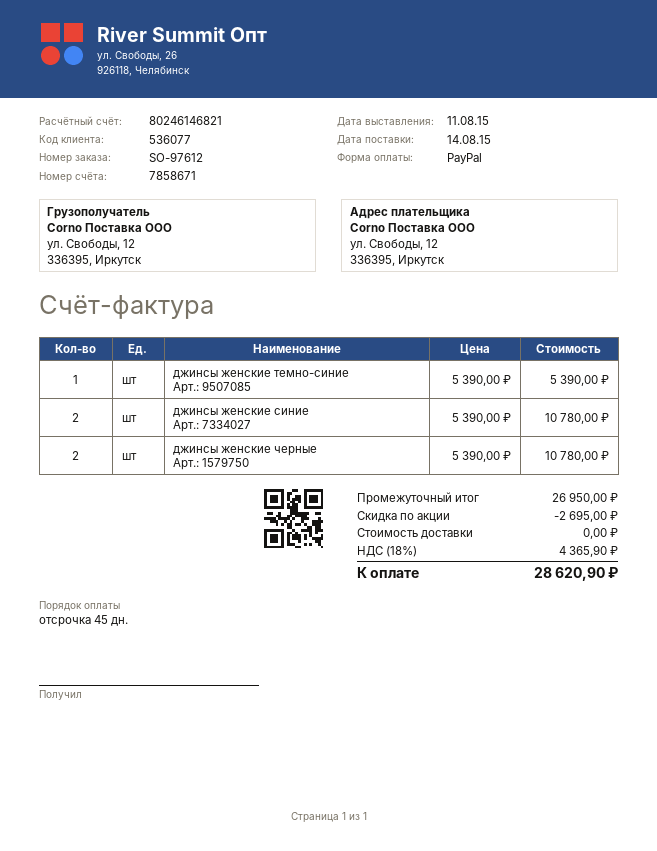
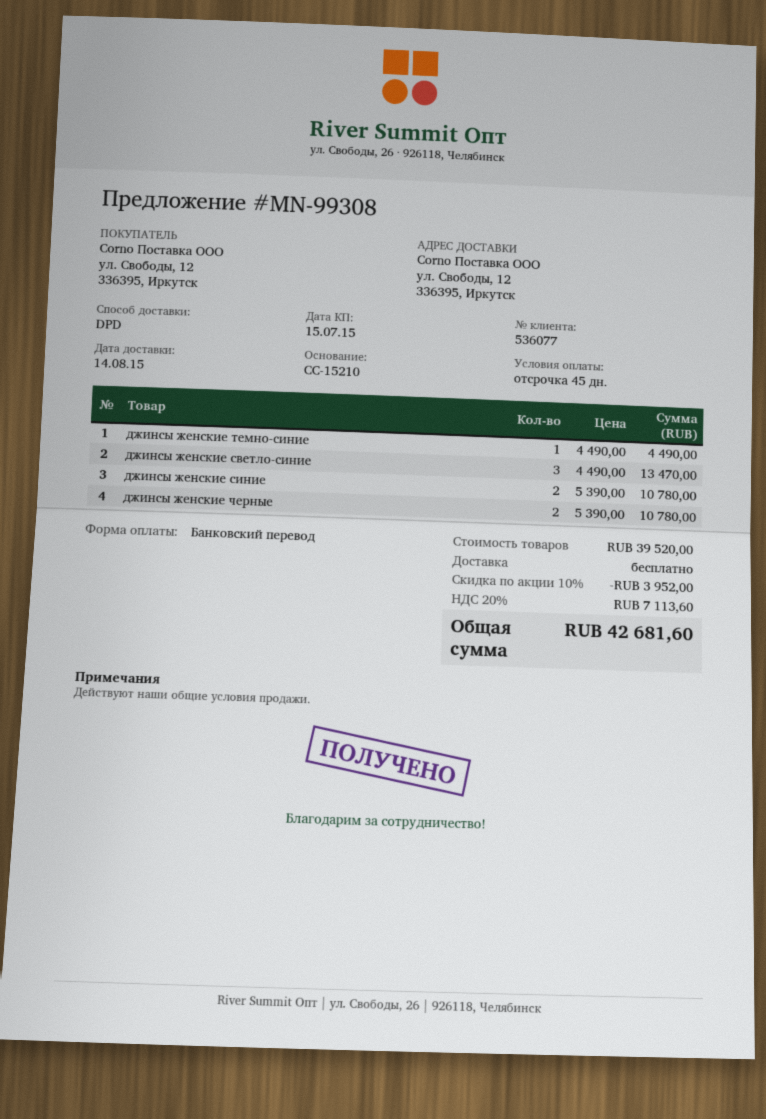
payment method: PayPal -> bank transfer
джинсы женские темно-синие: 1 x 5390.00 = 5390.00 -> 1 x 4490.00 = 4490.00
джинсы женские светло-синие: none -> 3 x 4490.00 = 13470.00
subtotal: 26950.00 -> 39520.00
discount: 2695.00 -> 3952.00
tax: 18% = 4365.90 -> 20% = 7113.60
total: 28620.90 -> 42681.60

